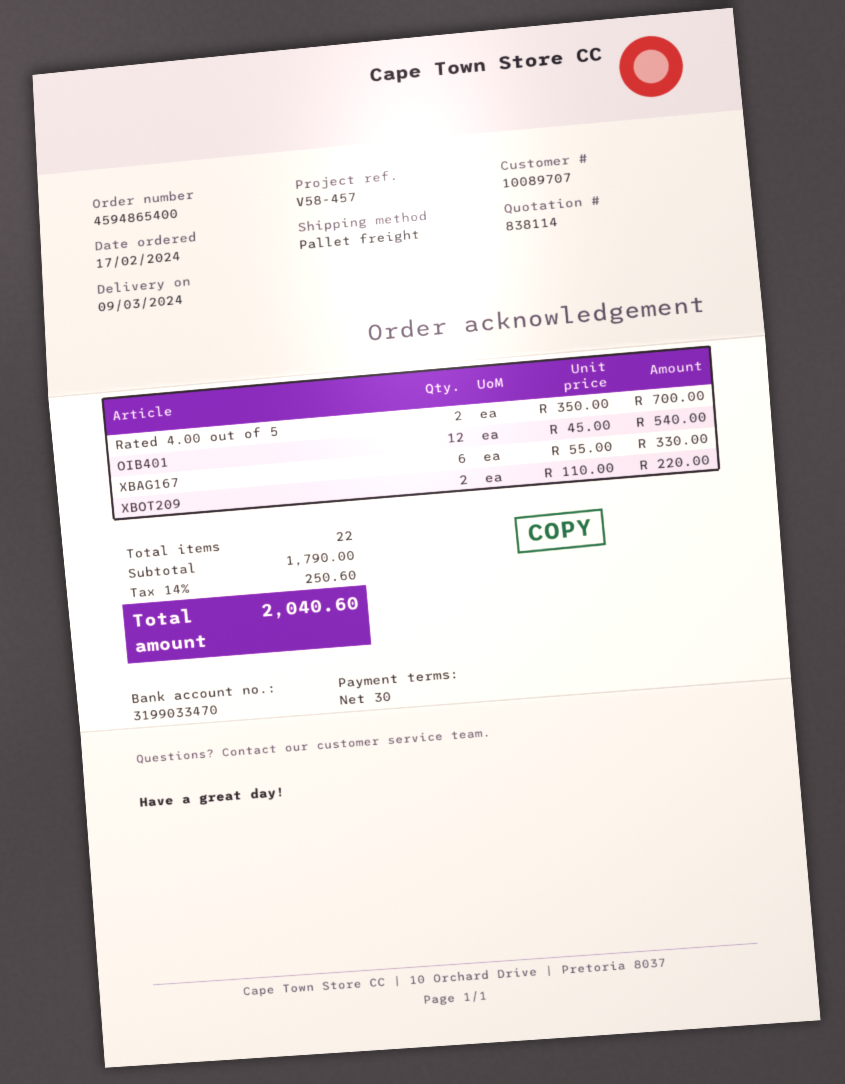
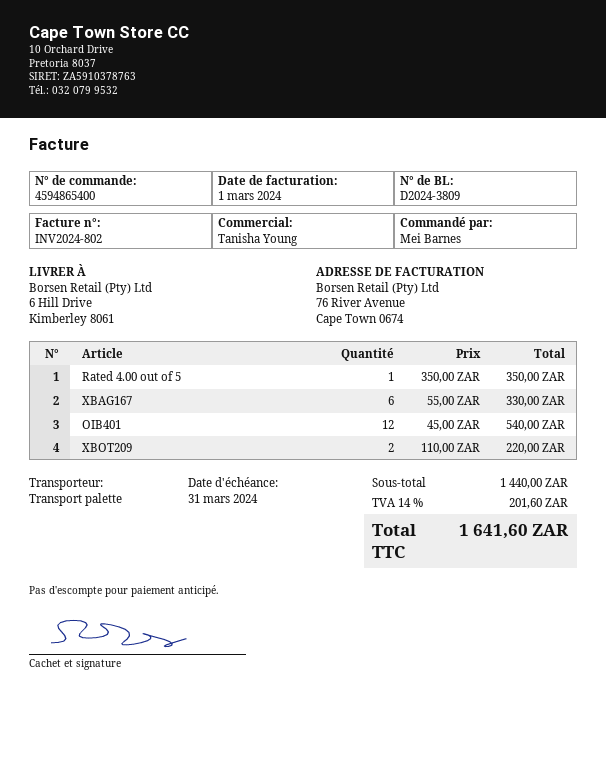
Rated 4.00 out of 5: 2 x 350.00 = 700.00 -> 1 x 350.00 = 350.00
subtotal: 1790.00 -> 1440.00
tax: 14% = 250.60 -> 14% = 201.60
total: 2040.60 -> 1641.60

